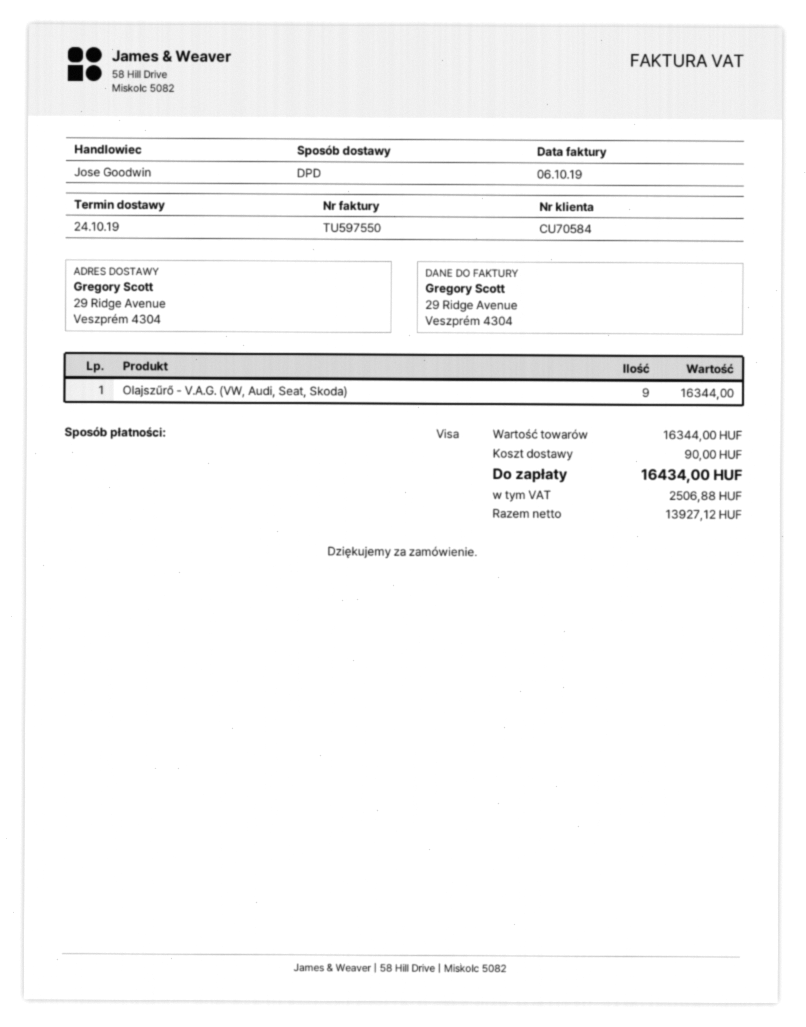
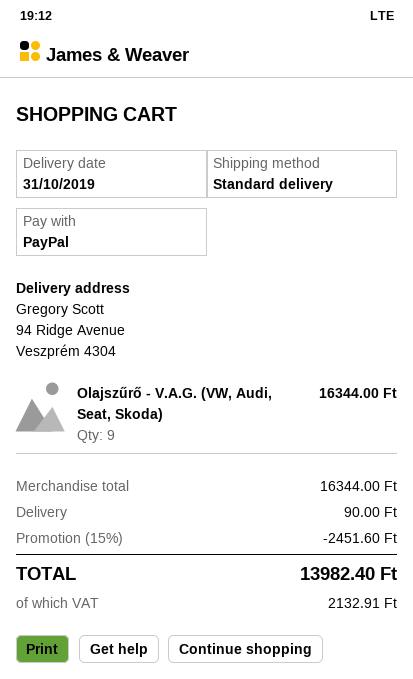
delivery date: 2019-10-24 -> 2019-10-31
payment method: Visa -> PayPal
shipping method: DPD -> standard
ship to: 29 Ridge Avenue, Veszprém 4304 -> 94 Ridge Avenue, Veszprém 4304
discount: none -> 15% = 2451.60
tax: 2506.88 -> 2132.91
total: 16434.00 -> 13982.40

